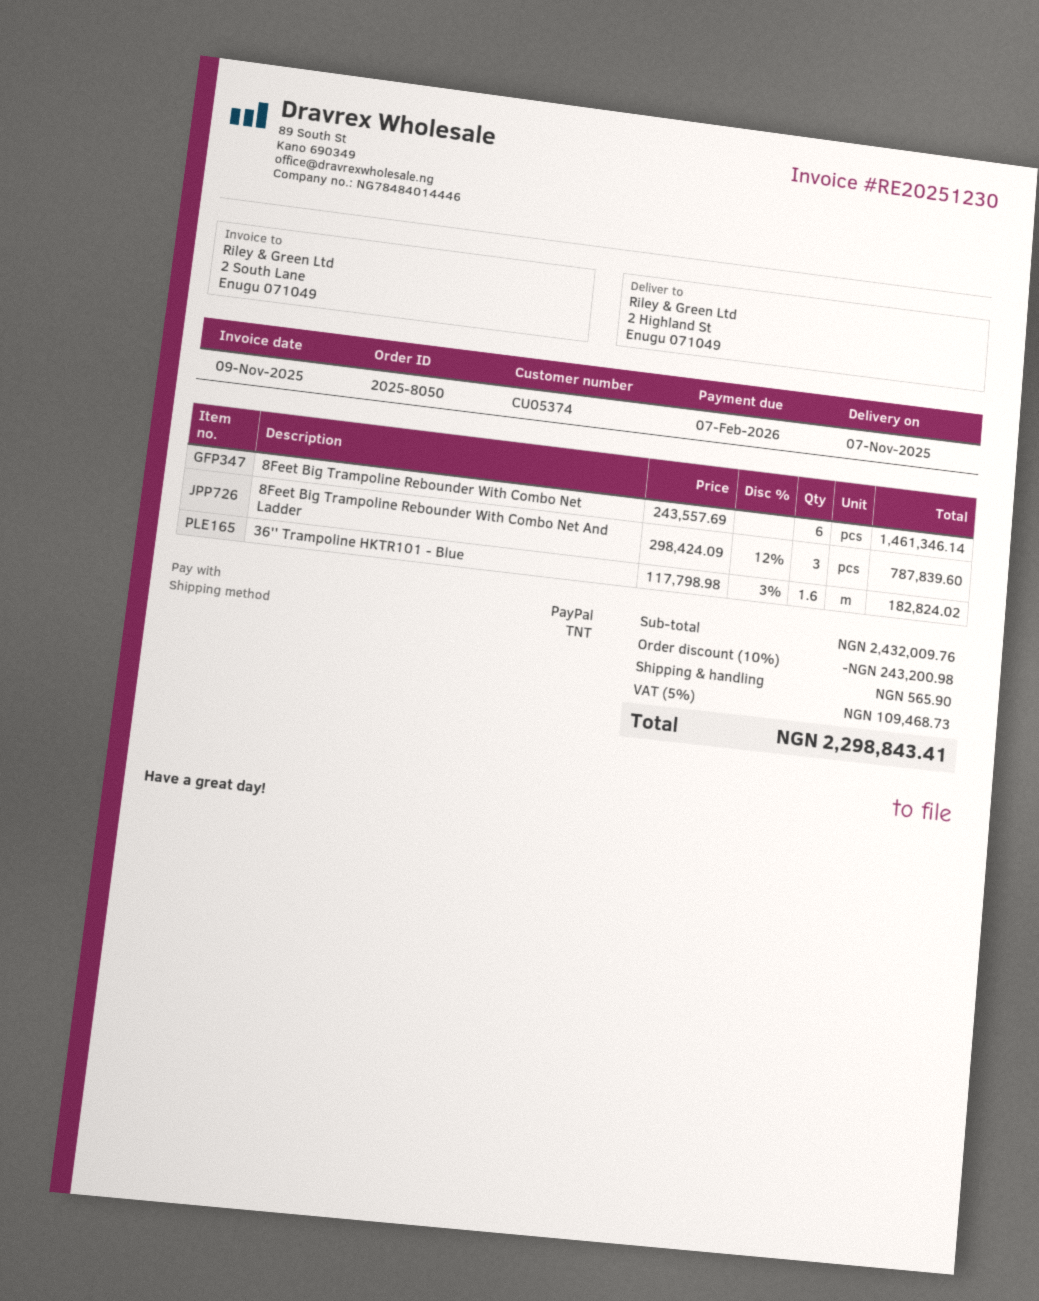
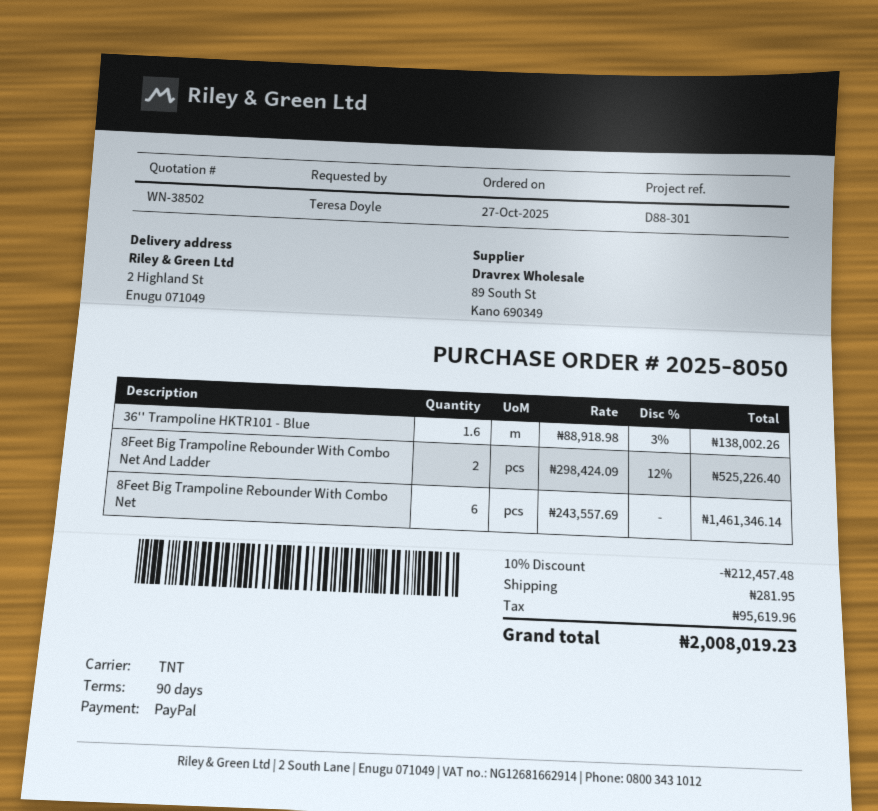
8Feet Big Trampoline Rebounder With Combo Net And Ladder: 3 x 298424.09 - 12% = 787839.60 -> 2 x 298424.09 - 12% = 525226.40
36'' Trampoline HKTR101 - Blue: 1.6 x 117798.98 - 3% = 182824.02 -> 1.6 x 88918.98 - 3% = 138002.26
discount: 10% = 243200.98 -> 10% = 212457.48
shipping: 565.90 -> 281.95
tax: 109468.73 -> 95619.96
total: 2298843.41 -> 2008019.23

